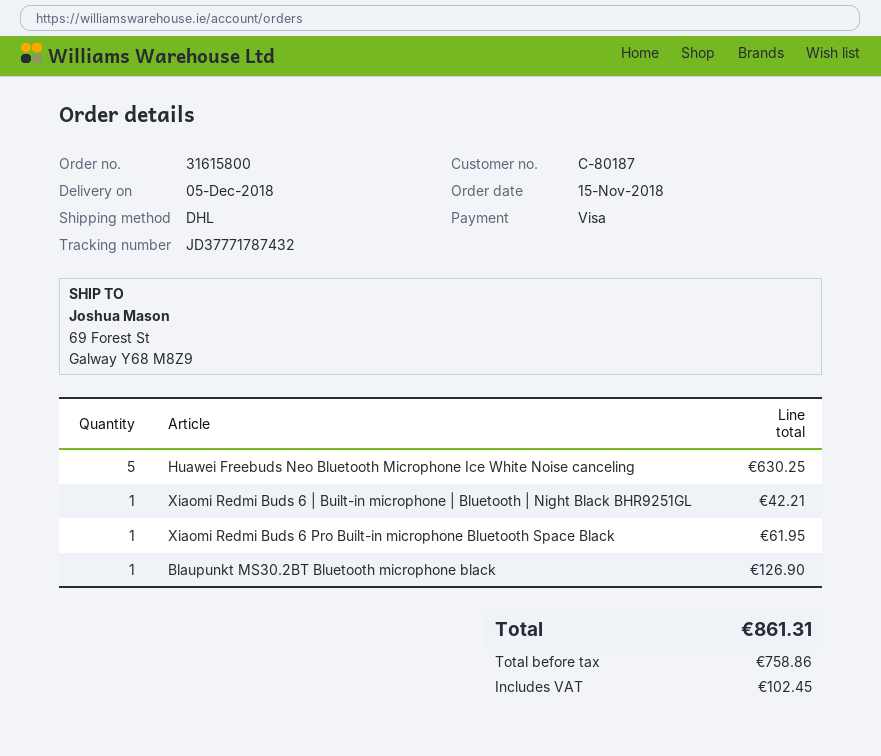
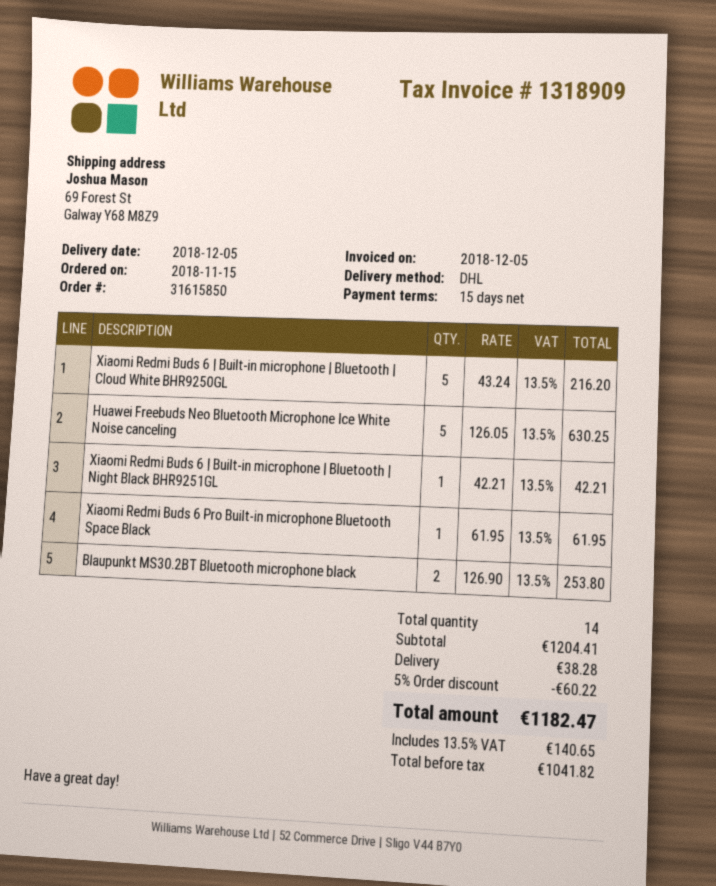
order number: 31615800 -> 31615850
Blaupunkt MS30.2BT Bluetooth microphone black: 1 for 126.90 -> 2 for 253.80
Xiaomi Redmi Buds 6 | Built-in microphone | Bluetooth | Cloud White BHR9250GL: none -> 5 for 216.20
discount: none -> 5% = 60.22
shipping: none -> 38.28
net: 758.86 -> 1041.82
tax: 102.45 -> 140.65
total: 861.31 -> 1182.47

